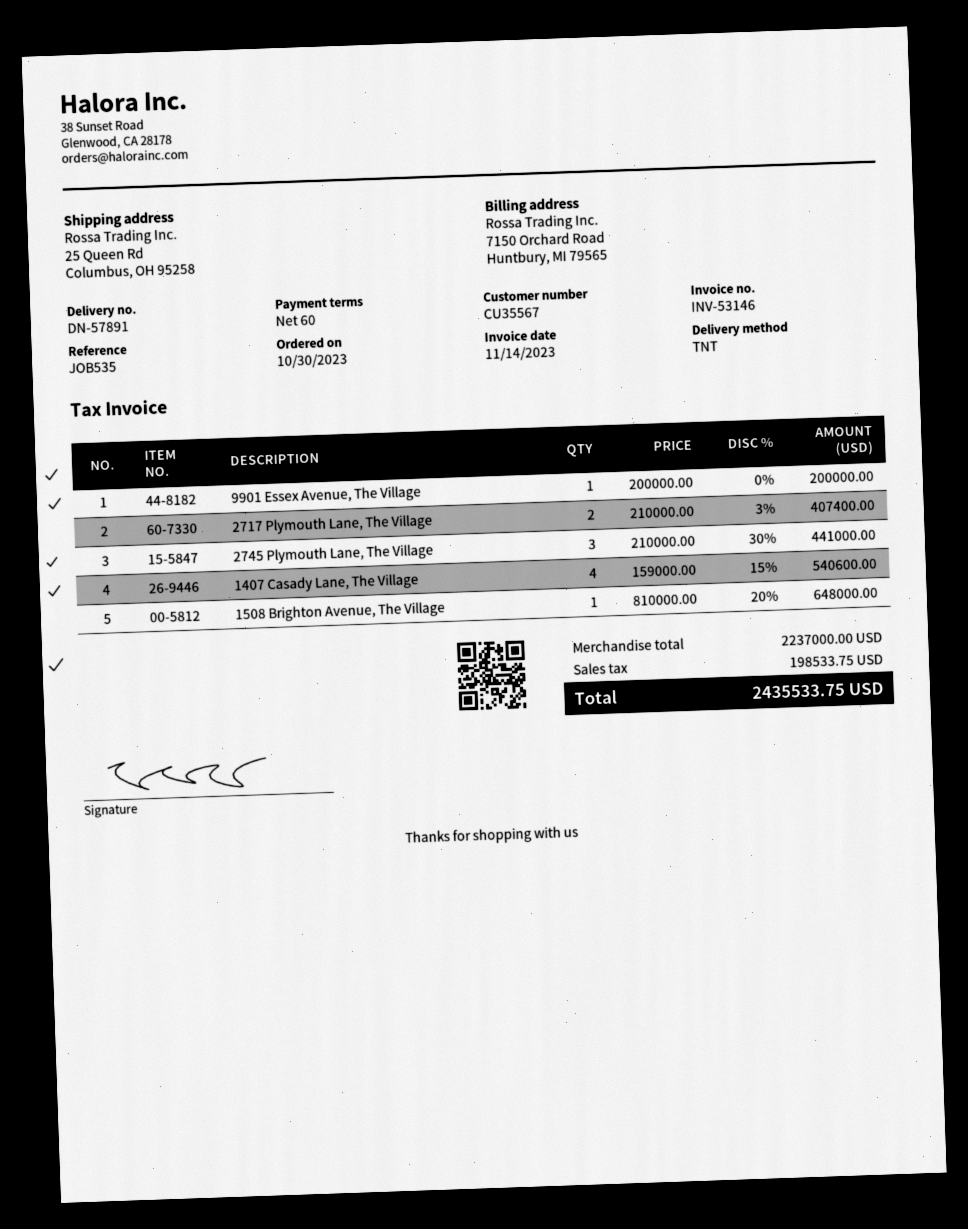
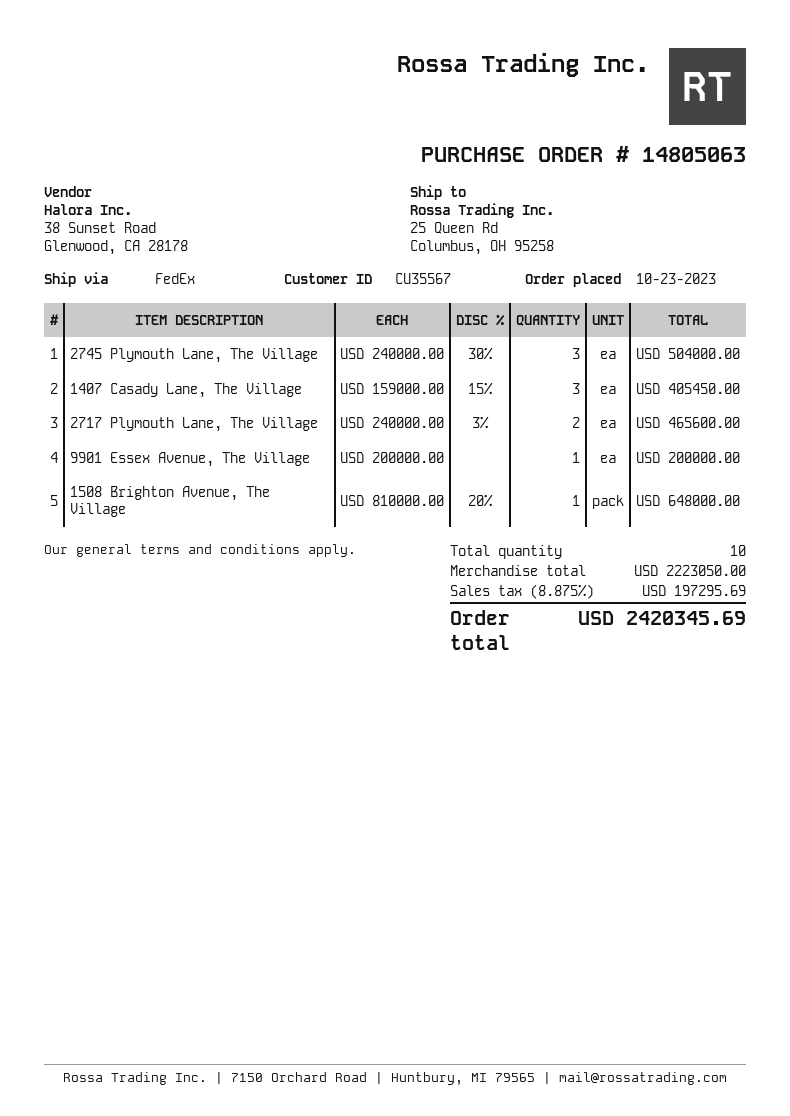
order date: 2023-10-30 -> 2023-10-23
shipping method: TNT -> FedEx
2717 Plymouth Lane, The Village: 2 x 210000.00 - 3% = 407400.00 -> 2 x 240000.00 - 3% = 465600.00
2745 Plymouth Lane, The Village: 3 x 210000.00 - 30% = 441000.00 -> 3 x 240000.00 - 30% = 504000.00
1407 Casady Lane, The Village: 4 x 159000.00 - 15% = 540600.00 -> 3 x 159000.00 - 15% = 405450.00
subtotal: 2237000.00 -> 2223050.00
tax: 198533.75 -> 197295.69
total: 2435533.75 -> 2420345.69

